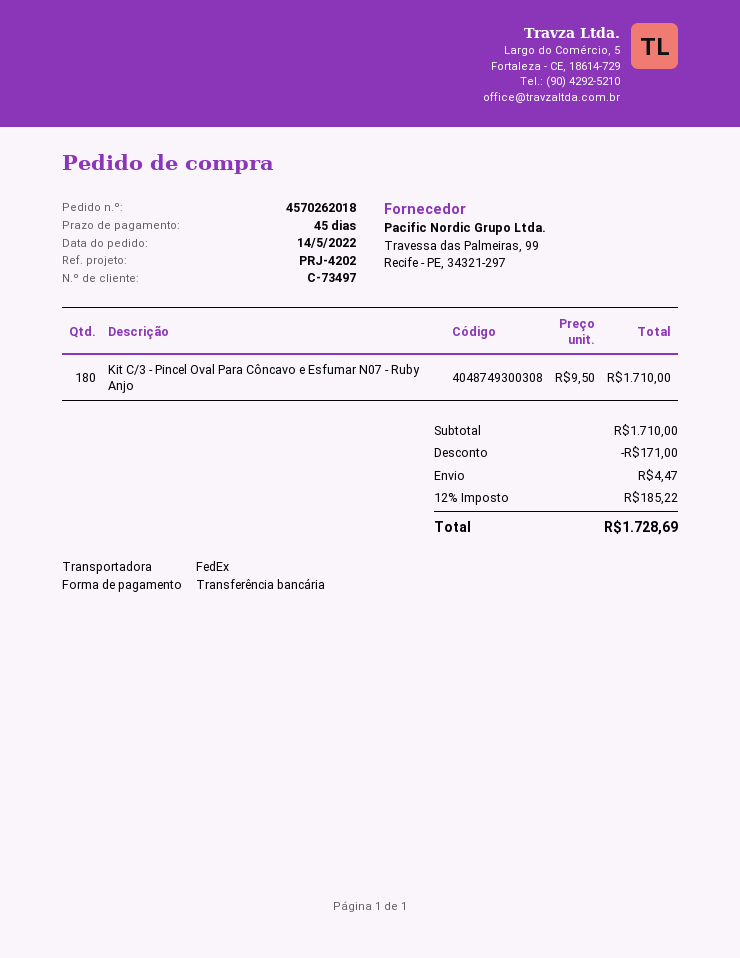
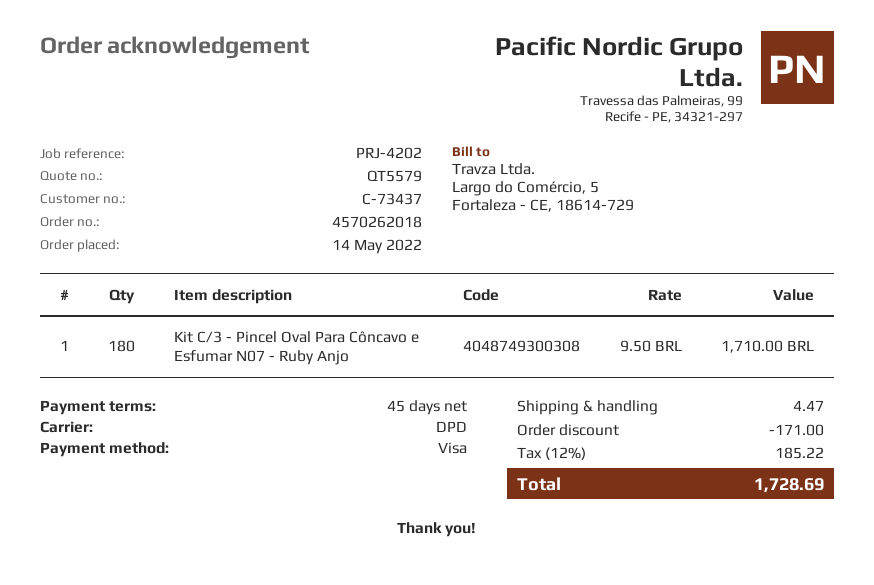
customer number: C-73497 -> C-73437
payment method: bank transfer -> Visa
shipping method: FedEx -> DPD

